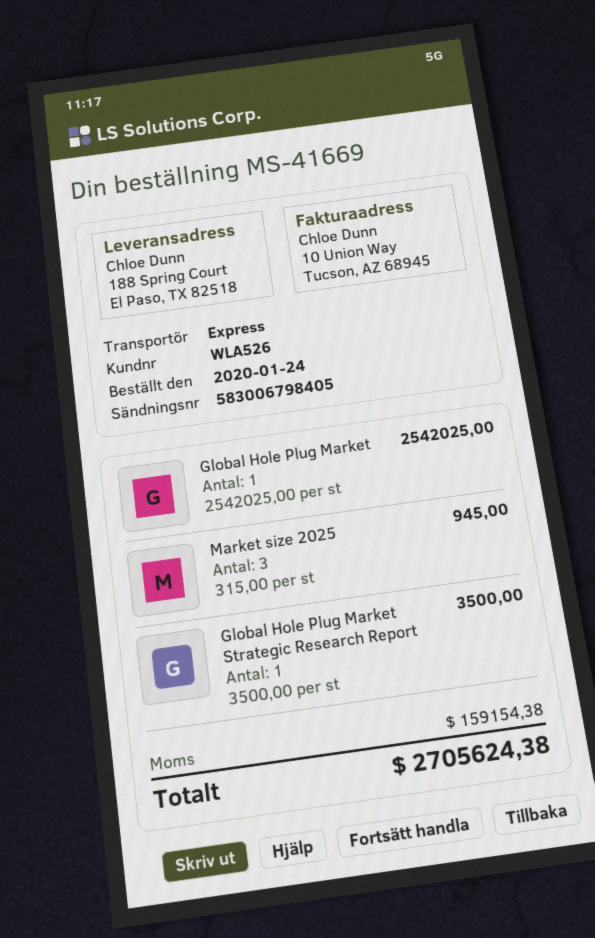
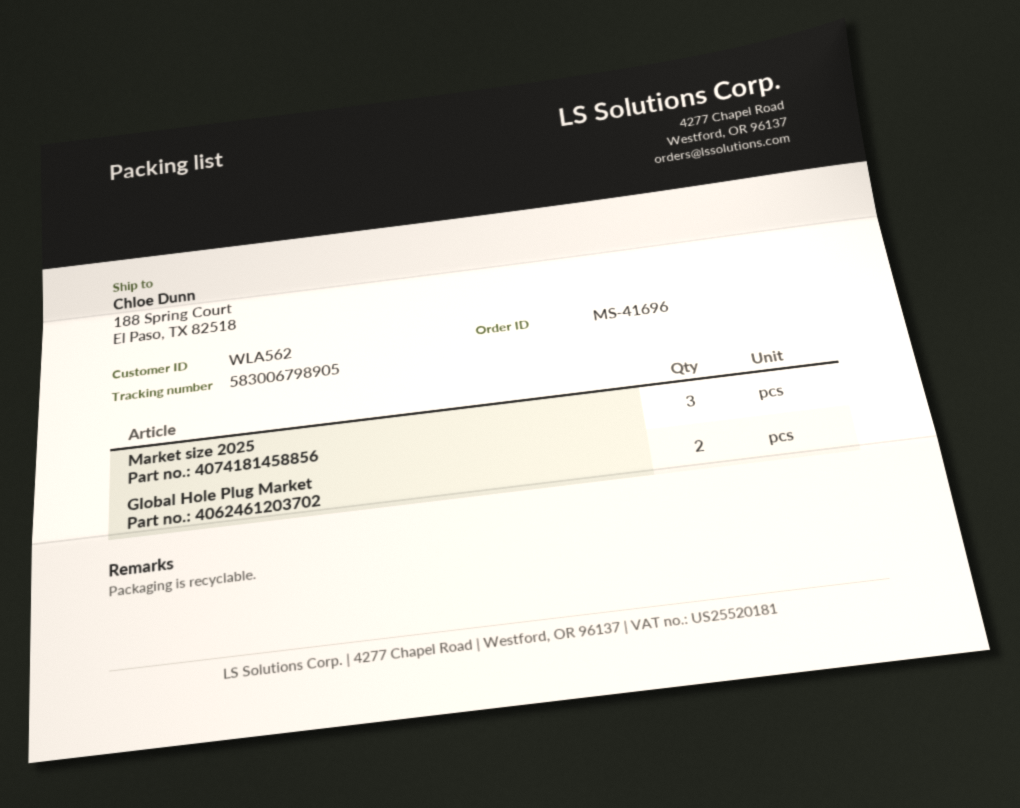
order number: MS-41669 -> MS-41696
customer number: WLA526 -> WLA562
tracking number: 583006798405 -> 583006798905
Global Hole Plug Market: 1 -> 2
Global Hole Plug Market Strategic Research Report: 1 -> none

